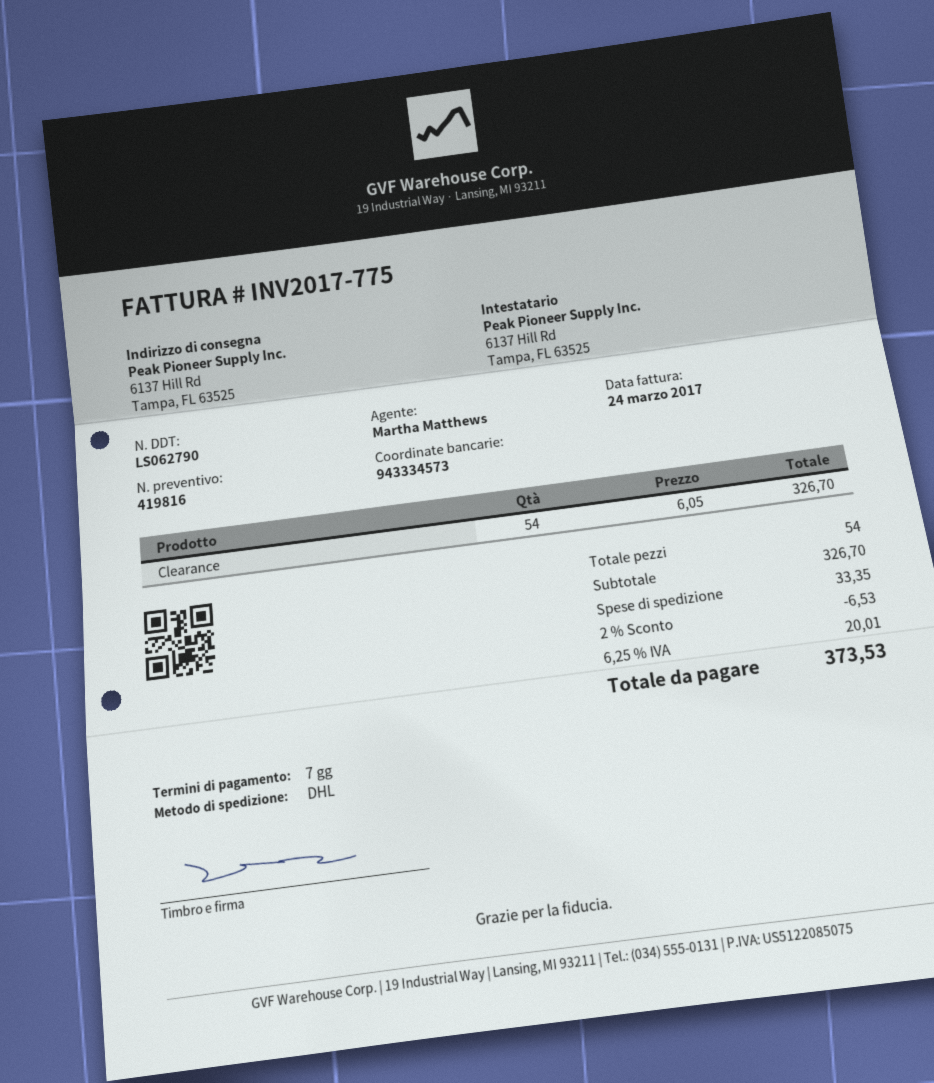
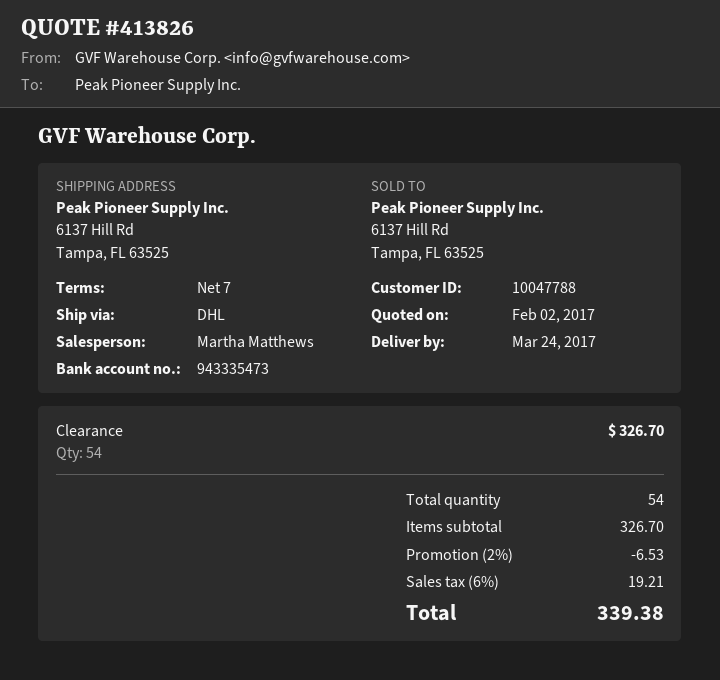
quote number: 419816 -> 413826
bank account: 943334573 -> 943335473
shipping: 33.35 -> none
tax: 6.25% = 20.01 -> 6% = 19.21
total: 373.53 -> 339.38

